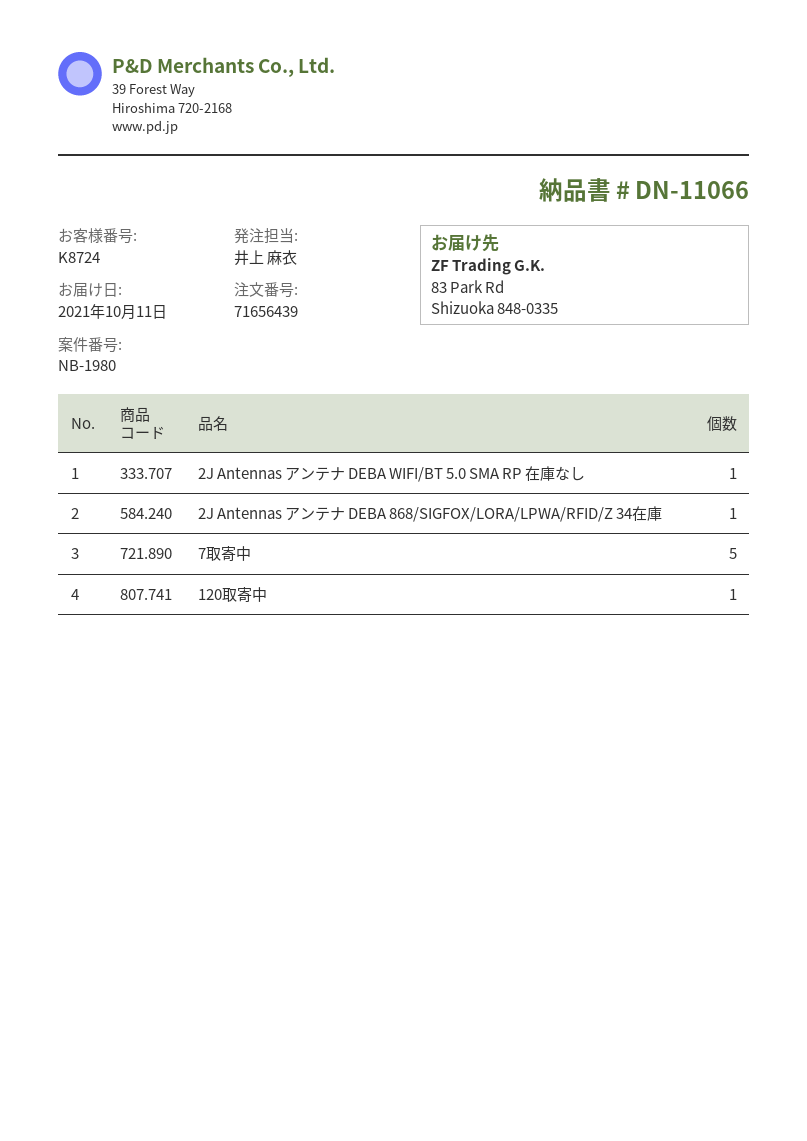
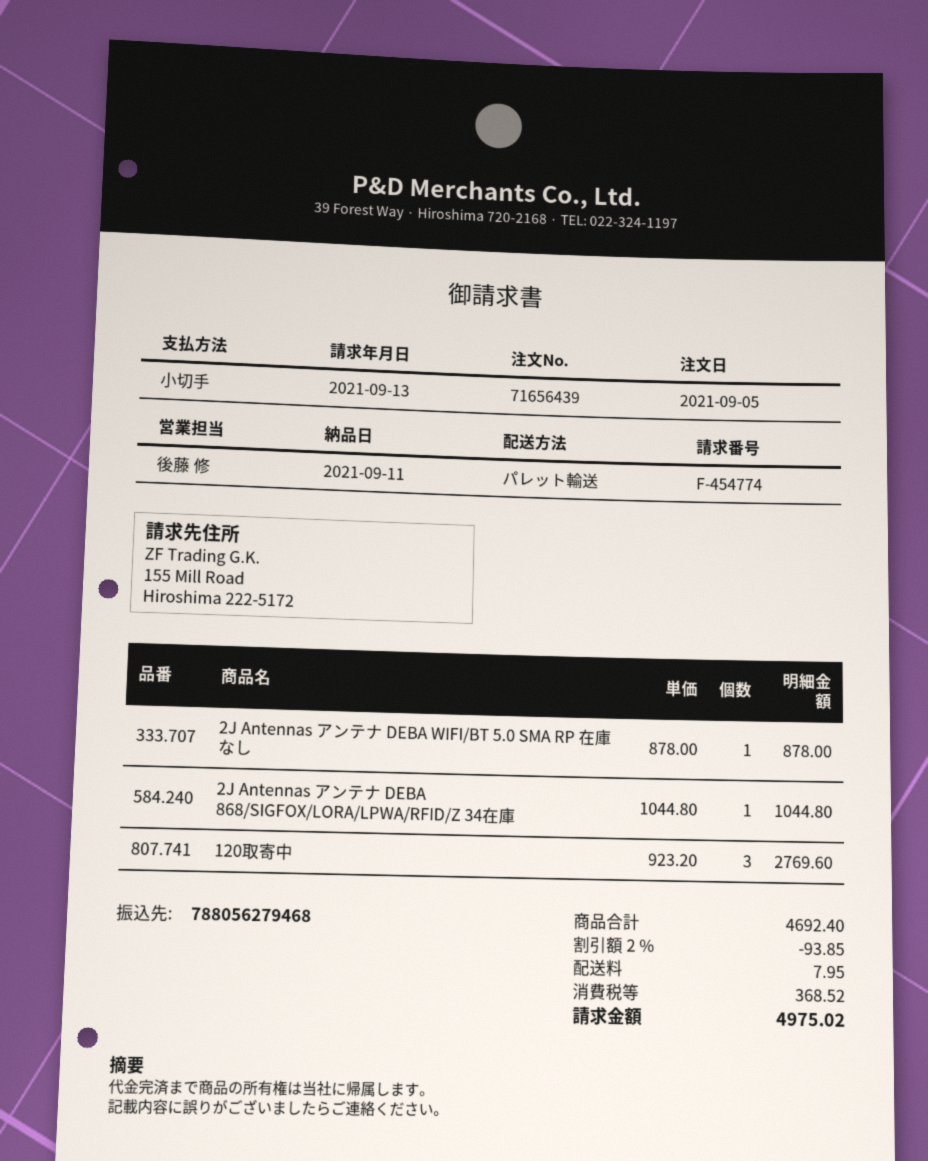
delivery date: 2021-10-11 -> 2021-09-11
7取寄中: 5 -> none
120取寄中: 1 -> 3

